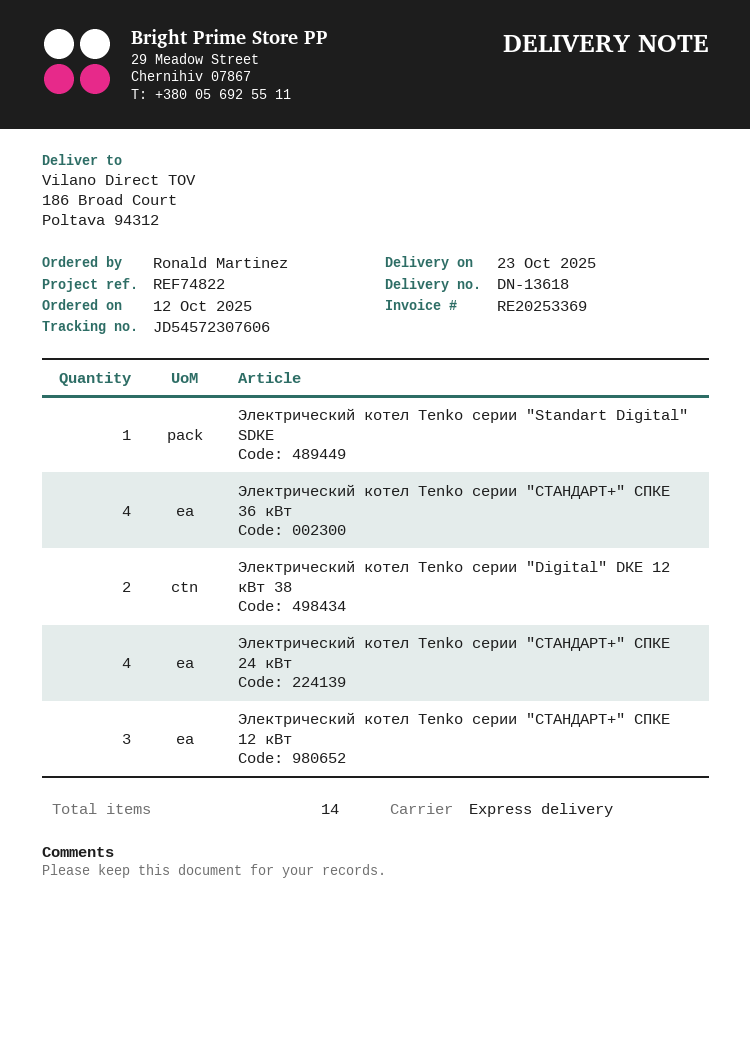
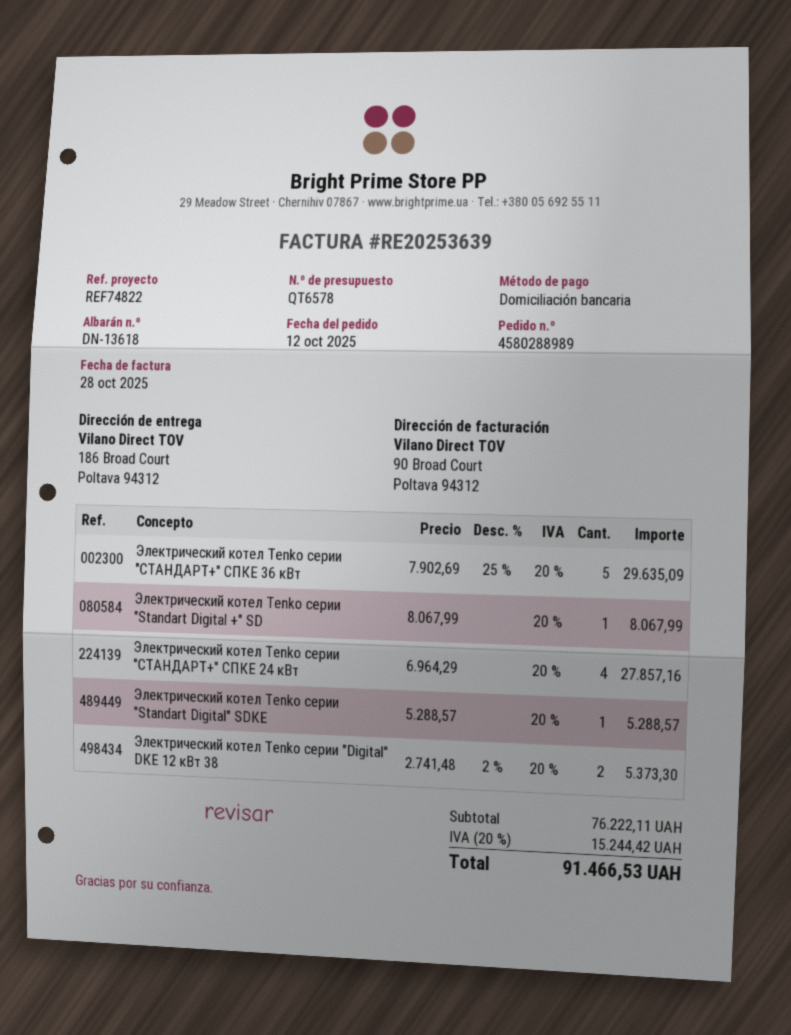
invoice number: RE20253369 -> RE20253639
Электрический котел Tenko серии "СТАНДАРТ+" СПКЕ 36 кВт: 4 -> 5
Электрический котел Tenko серии "СТАНДАРТ+" СПКЕ 12 кВт: 3 -> none
Электрический котел Tenko серии "Standart Digital +" SD: none -> 1

